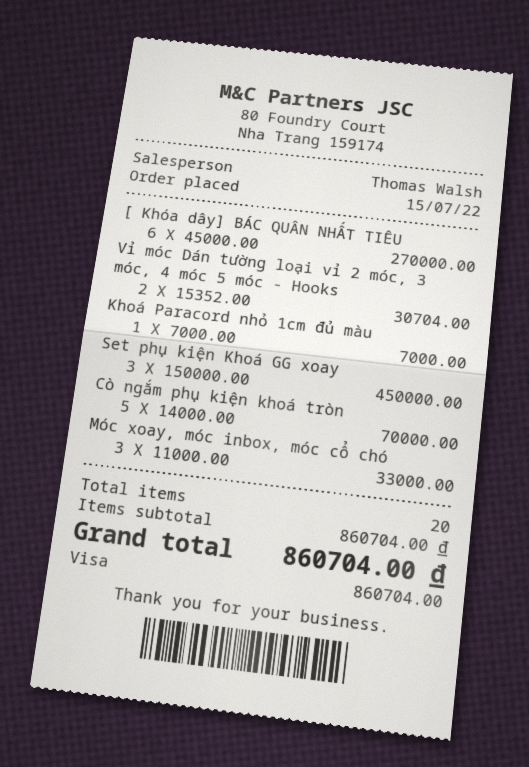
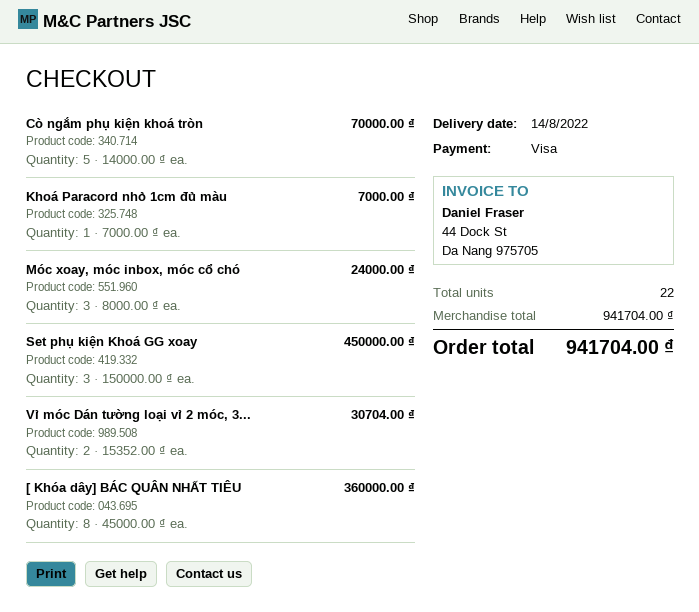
[ Khóa dây] BÁC QUÂN NHẤT TIÊU: 6 x 45000.00 = 270000.00 -> 8 x 45000.00 = 360000.00
Móc xoay, móc inbox, móc cổ chó: 3 x 11000.00 = 33000.00 -> 3 x 8000.00 = 24000.00
total quantity: 20 -> 22
subtotal: 860704.00 -> 941704.00
total: 860704.00 -> 941704.00

